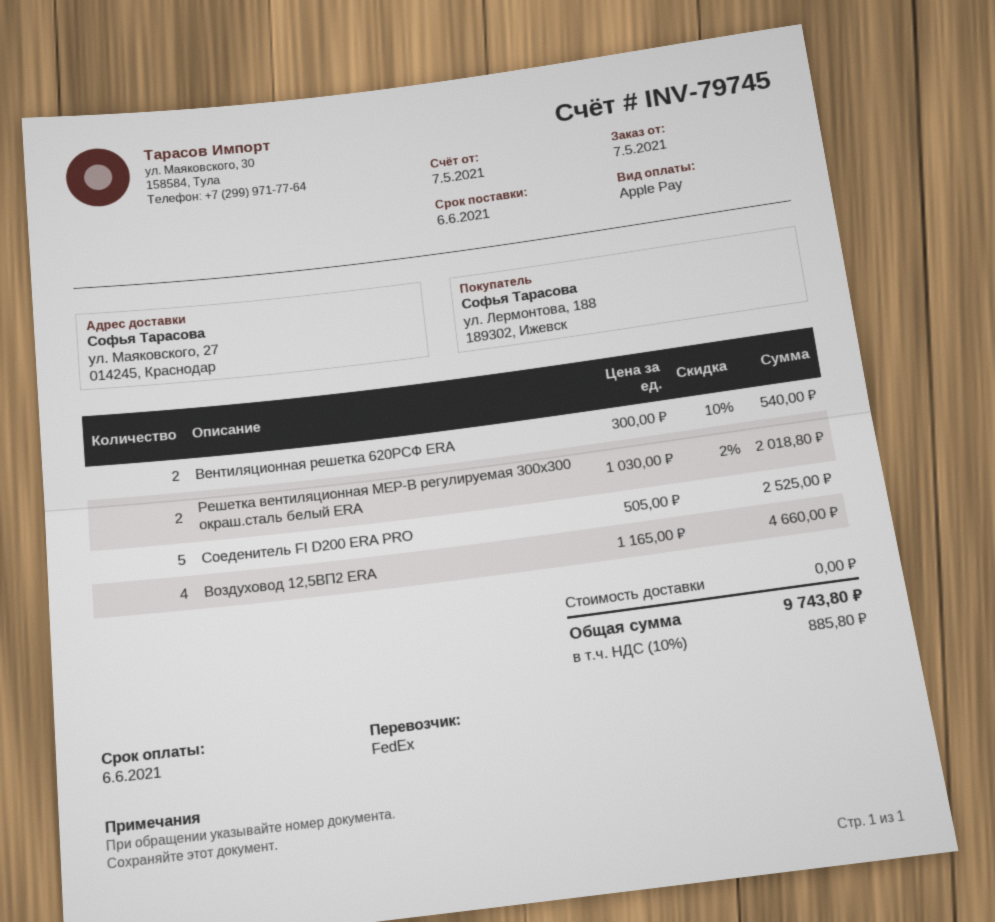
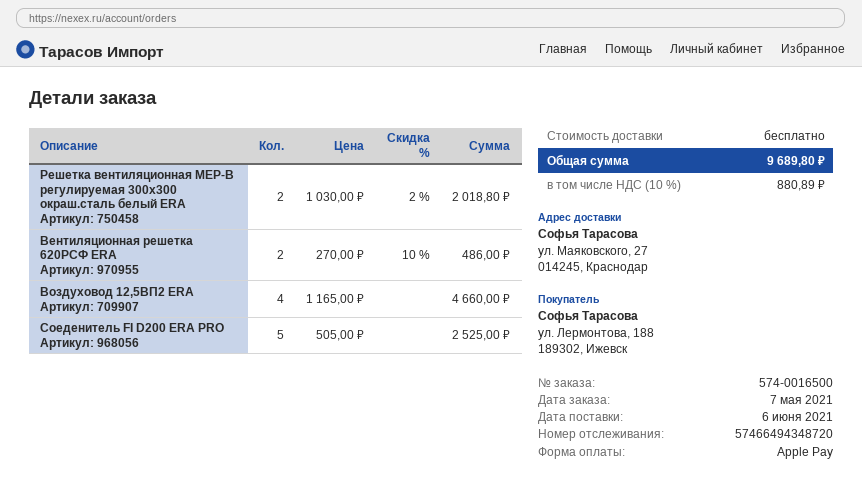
Вентиляционная решетка 620РСФ ERA: 2 x 300.00 - 10% = 540.00 -> 2 x 270.00 - 10% = 486.00
tax: 10% = 885.80 -> 10% = 880.89
total: 9743.80 -> 9689.80

